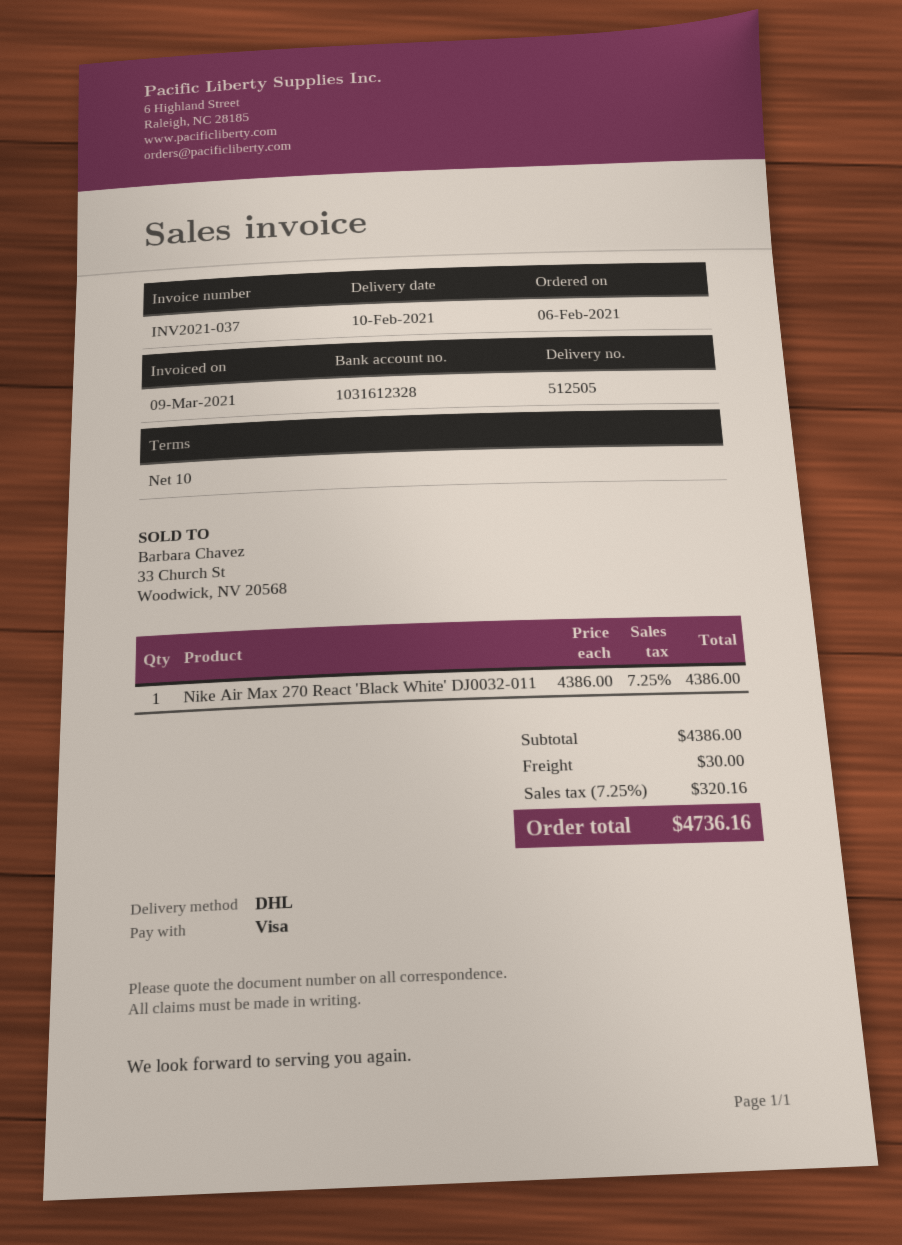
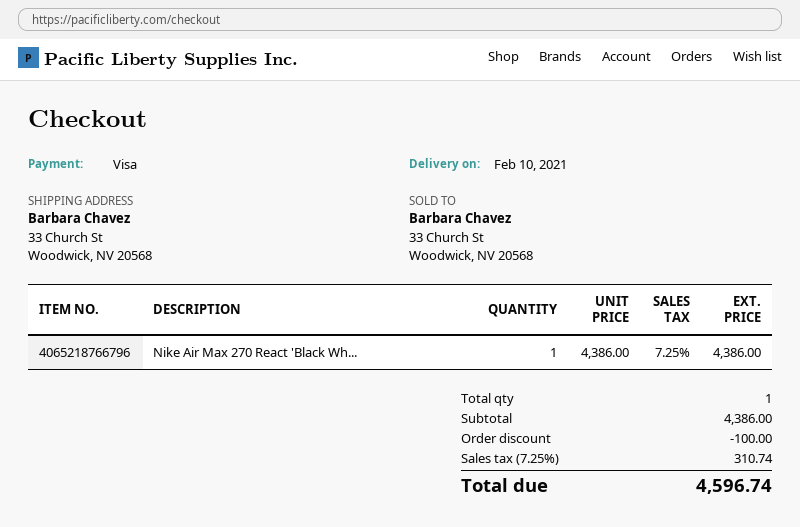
discount: none -> 100.00
shipping: 30.00 -> none
tax: 7.25% = 320.16 -> 7.25% = 310.74
total: 4736.16 -> 4596.74

